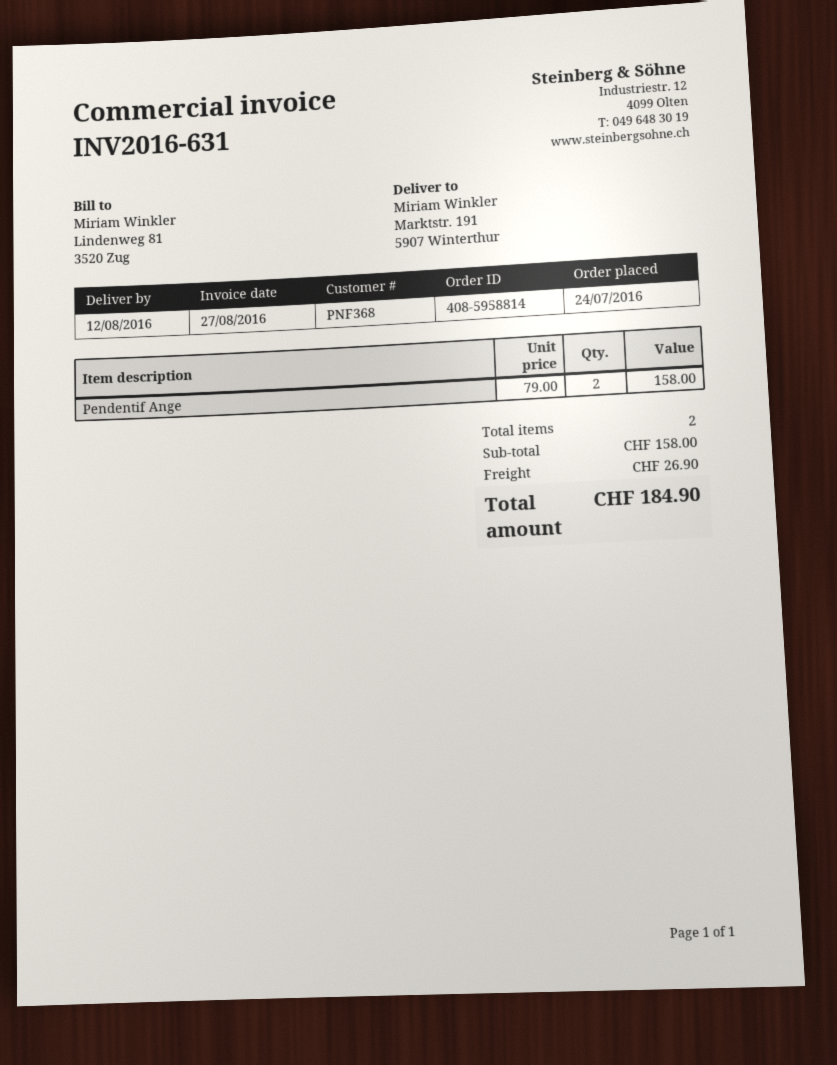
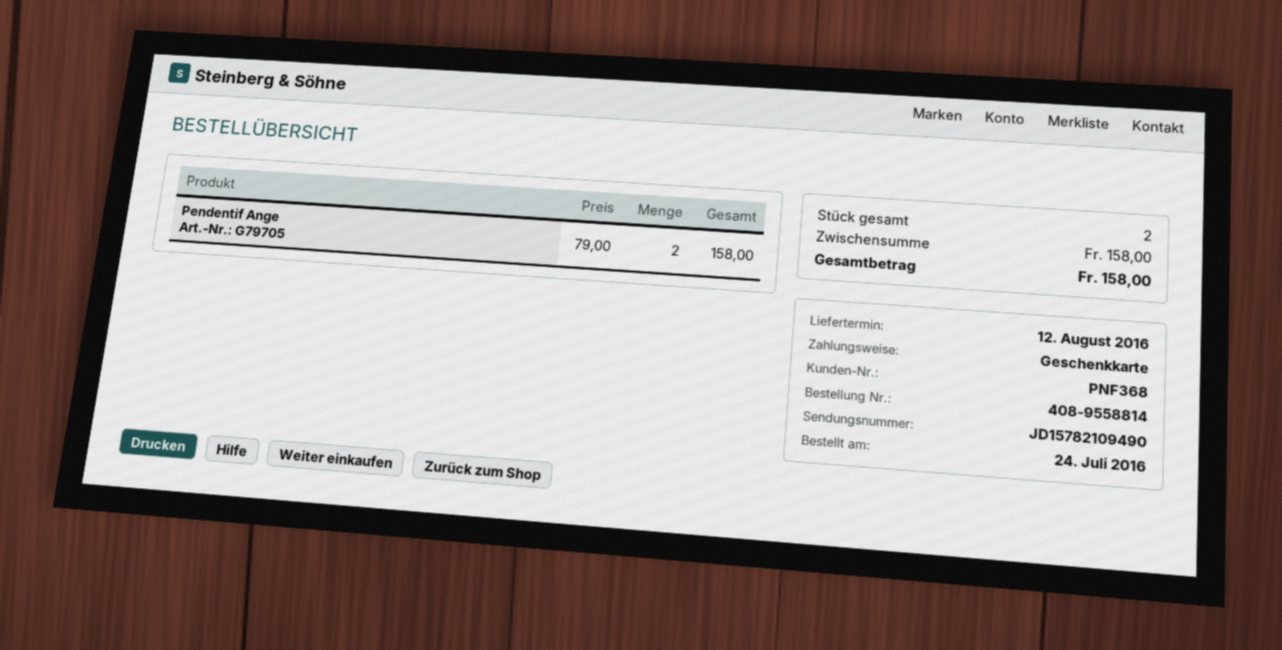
order number: 408-5958814 -> 408-9558814
shipping: 26.90 -> none
total: 184.90 -> 158.00

